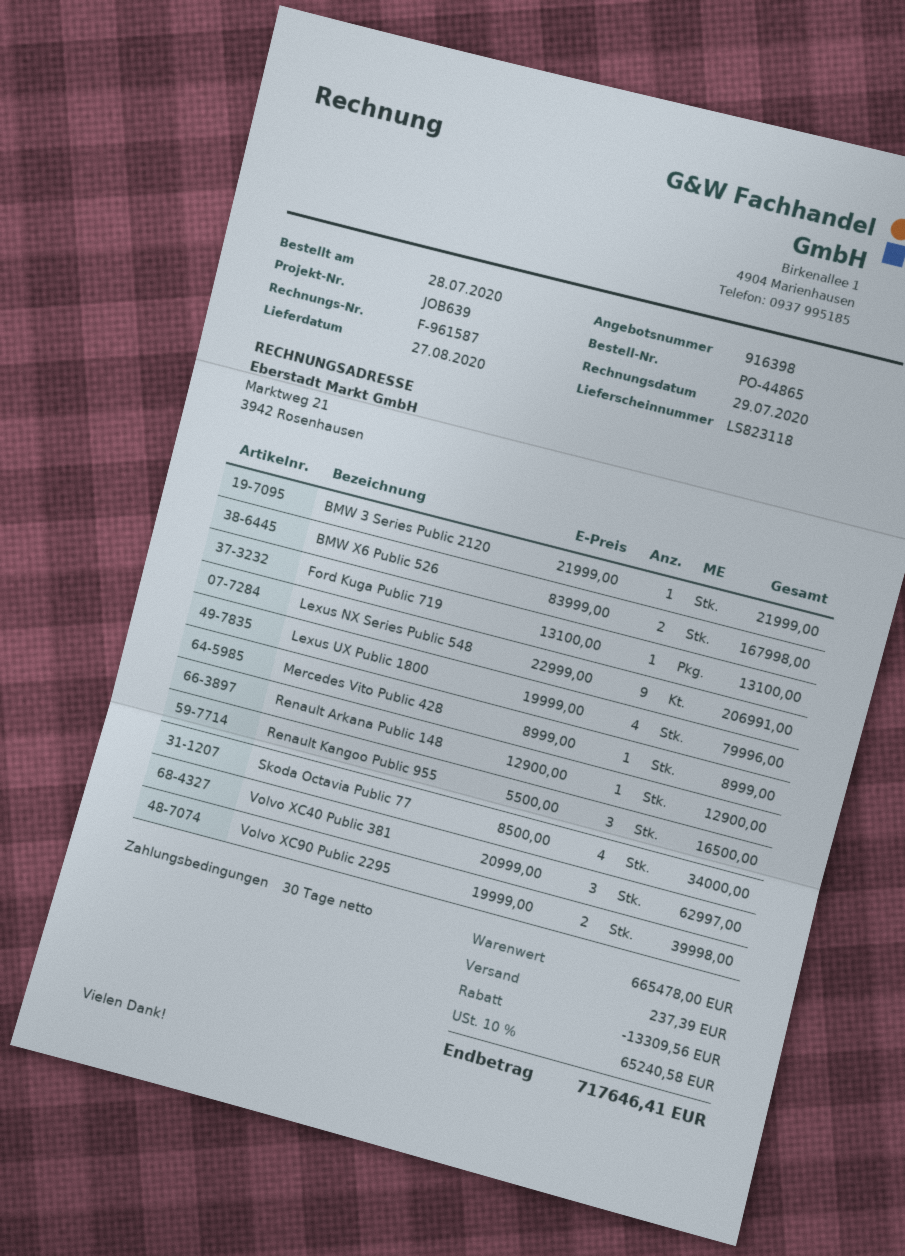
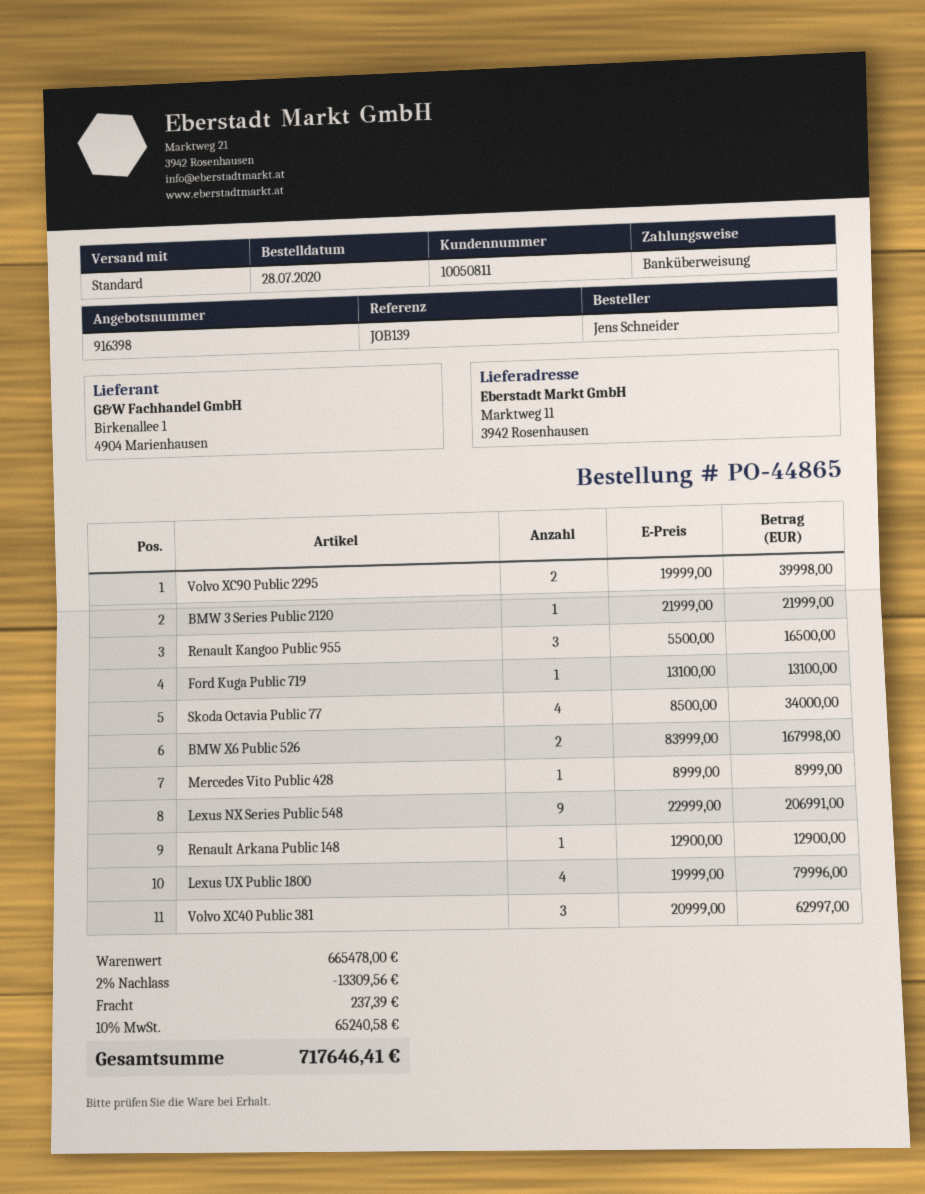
reference: JOB639 -> JOB139

